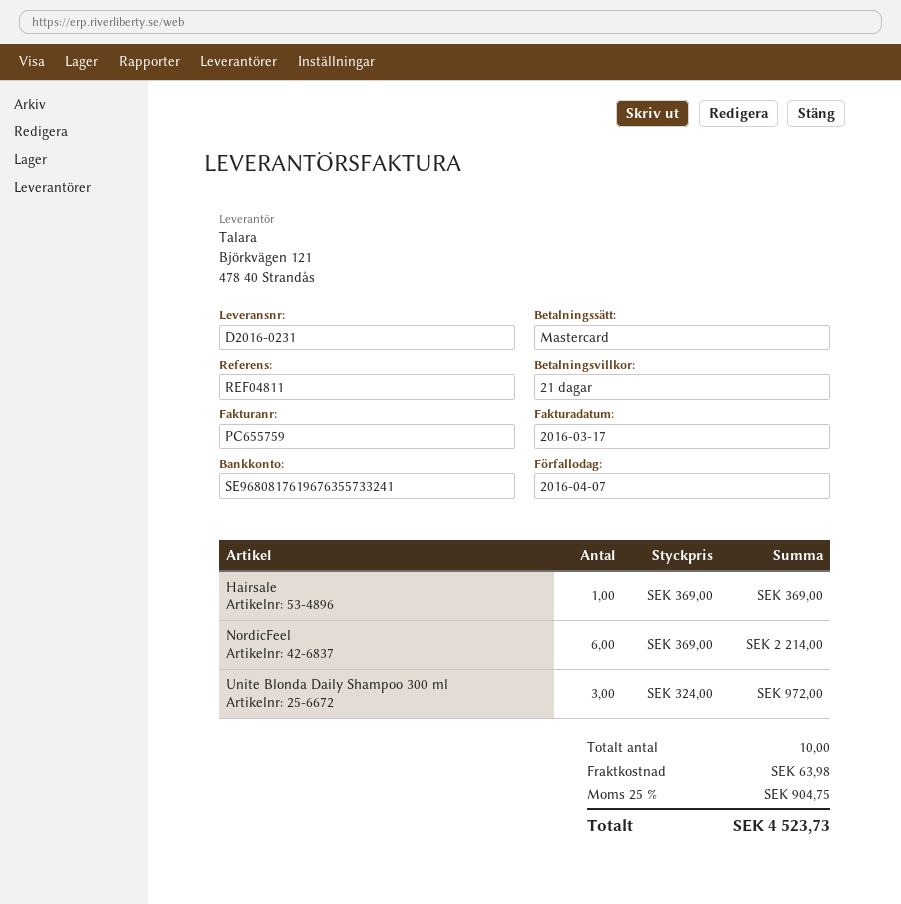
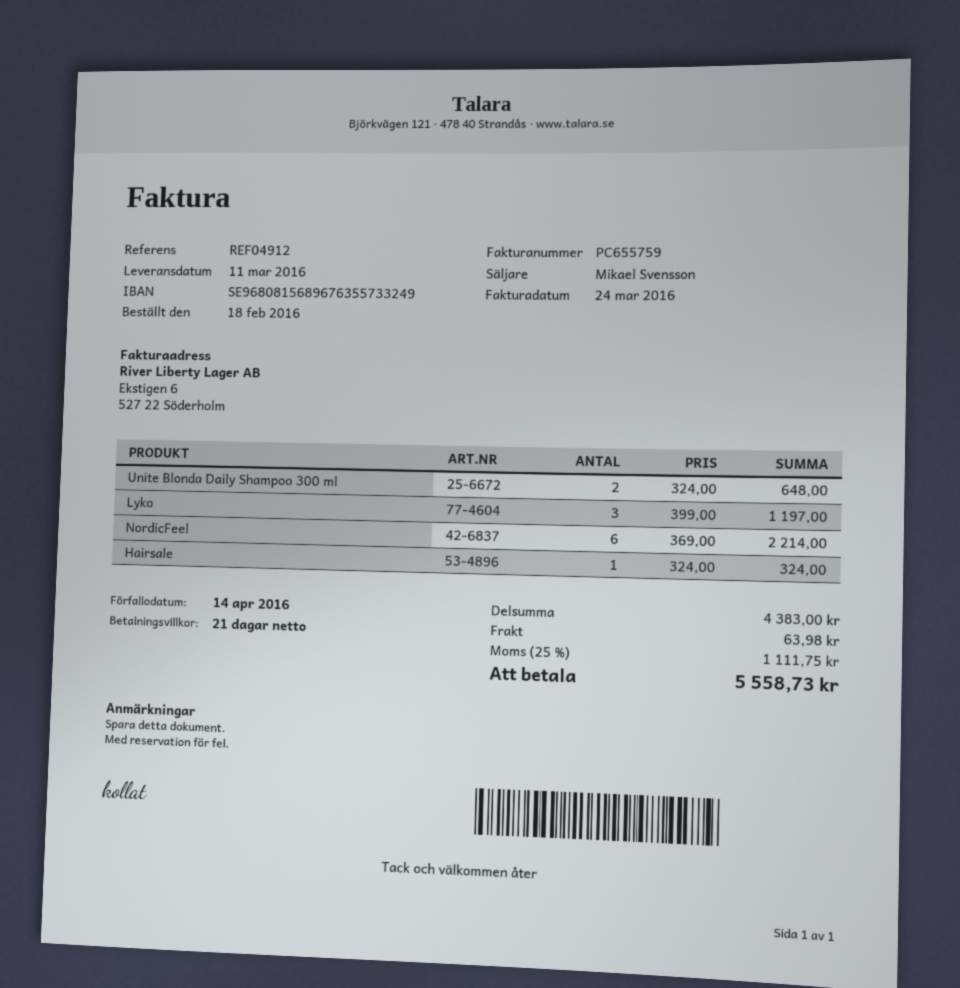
invoice date: 2016-03-17 -> 2016-03-24
due date: 2016-04-07 -> 2016-04-14
reference: REF04811 -> REF04912
bank account: SE9680817619676355733241 -> SE9680815689676355733249
Hairsale: 1 x 369.00 = 369.00 -> 1 x 324.00 = 324.00
Unite Blonda Daily Shampoo 300 ml: 3 x 324.00 = 972.00 -> 2 x 324.00 = 648.00
Lyko: none -> 3 x 399.00 = 1197.00
tax: 25% = 904.75 -> 25% = 1111.75
total: 4523.73 -> 5558.73

